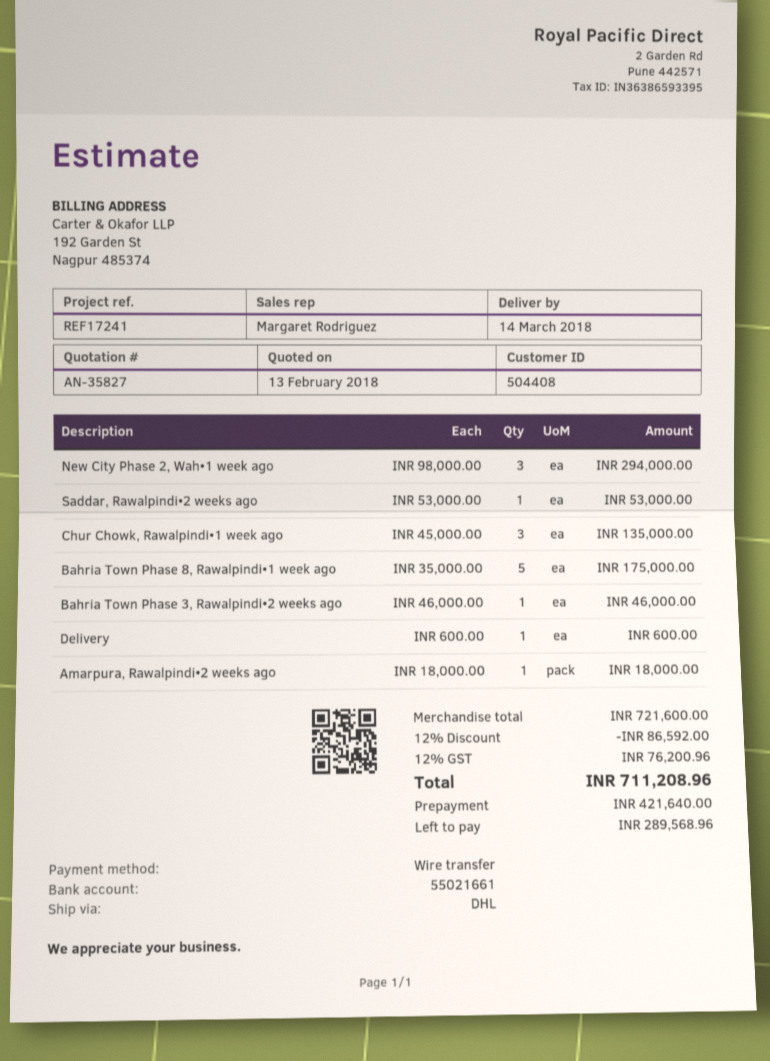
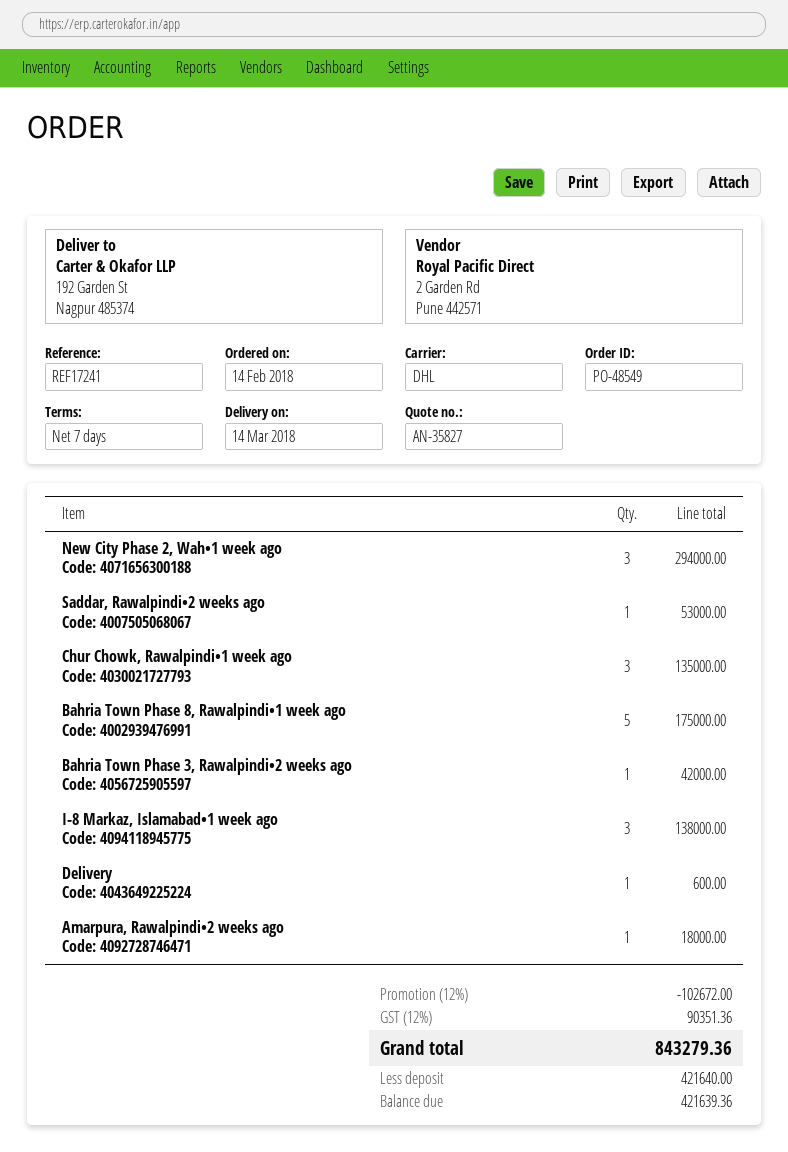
Bahria Town Phase 3, Rawalpindi•2 weeks ago: 1 for 46000.00 -> 1 for 42000.00
I-8 Markaz, Islamabad•1 week ago: none -> 3 for 138000.00
discount: 12% = 86592.00 -> 12% = 102672.00
tax: 12% = 76200.96 -> 12% = 90351.36
total: 711208.96 -> 843279.36
balance: 289568.96 -> 421639.36

